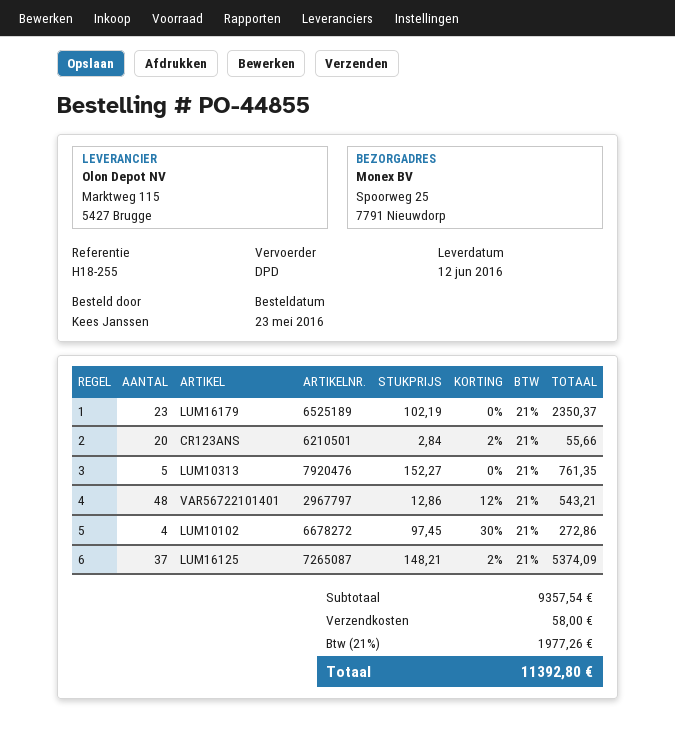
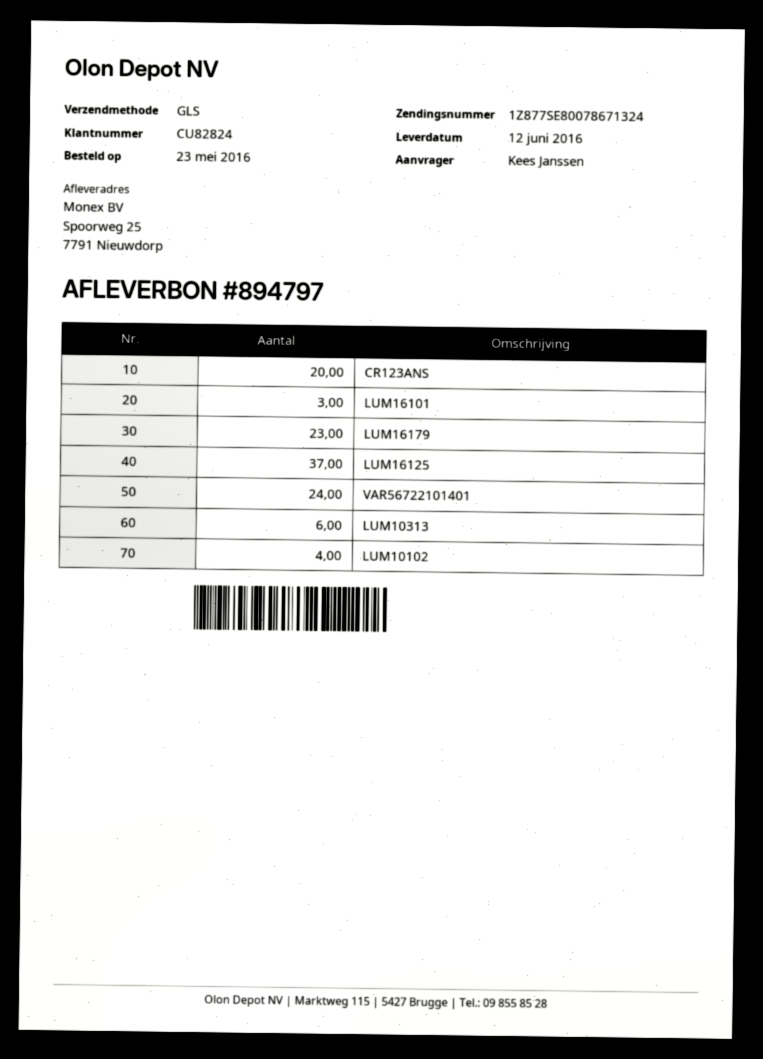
shipping method: DPD -> GLS
LUM10313: 5 -> 6
VAR56722101401: 48 -> 24
LUM16101: none -> 3

